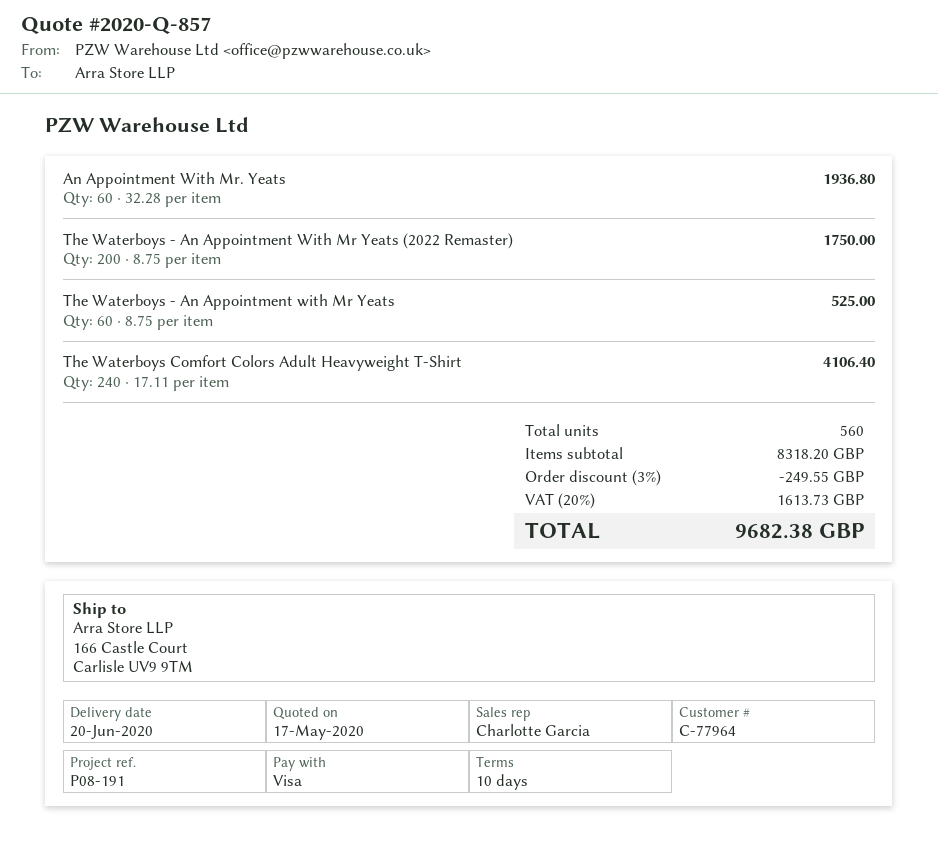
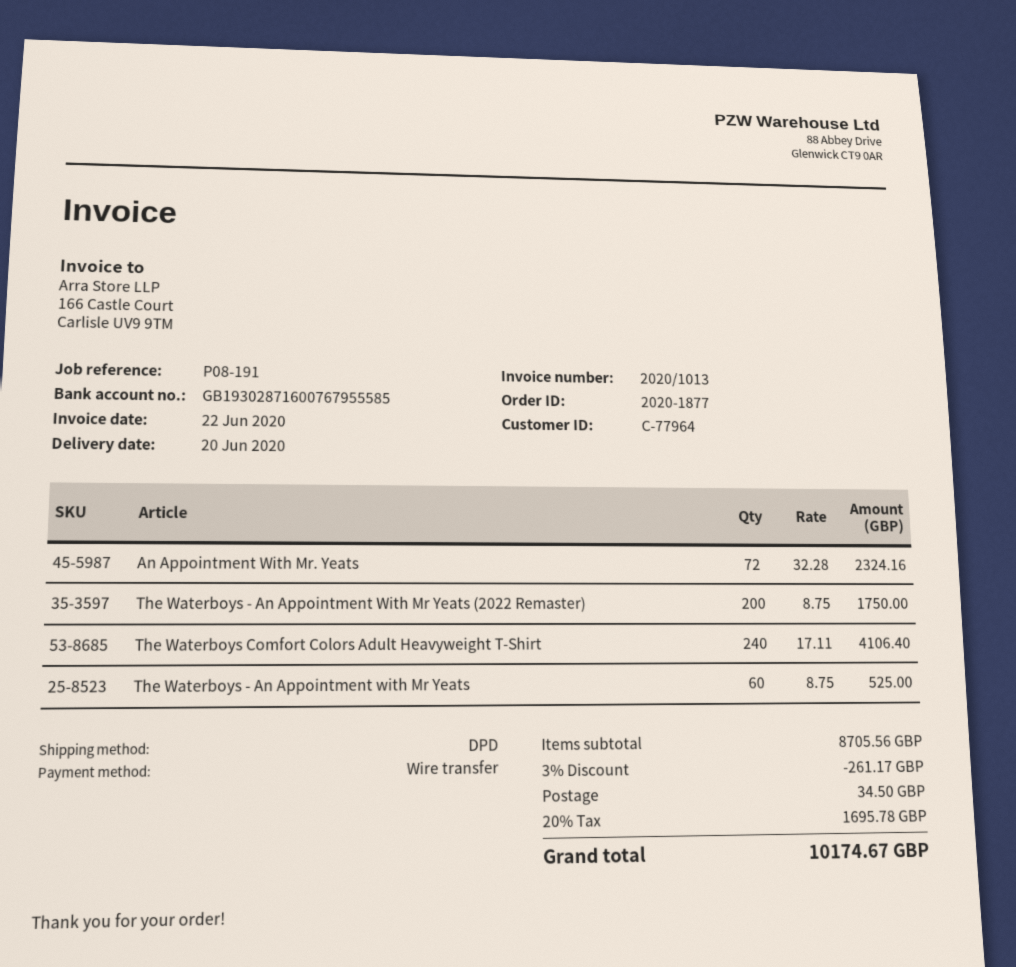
payment method: Visa -> bank transfer
An Appointment With Mr. Yeats: 60 x 32.28 = 1936.80 -> 72 x 32.28 = 2324.16
subtotal: 8318.20 -> 8705.56
discount: 3% = 249.55 -> 3% = 261.17
shipping: none -> 34.50
tax: 20% = 1613.73 -> 20% = 1695.78
total: 9682.38 -> 10174.67

